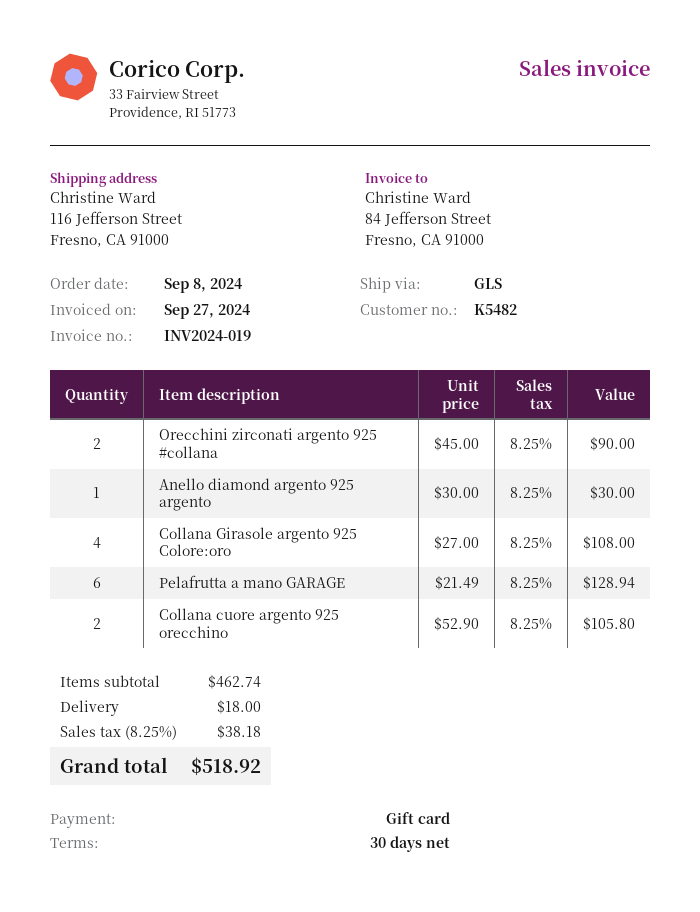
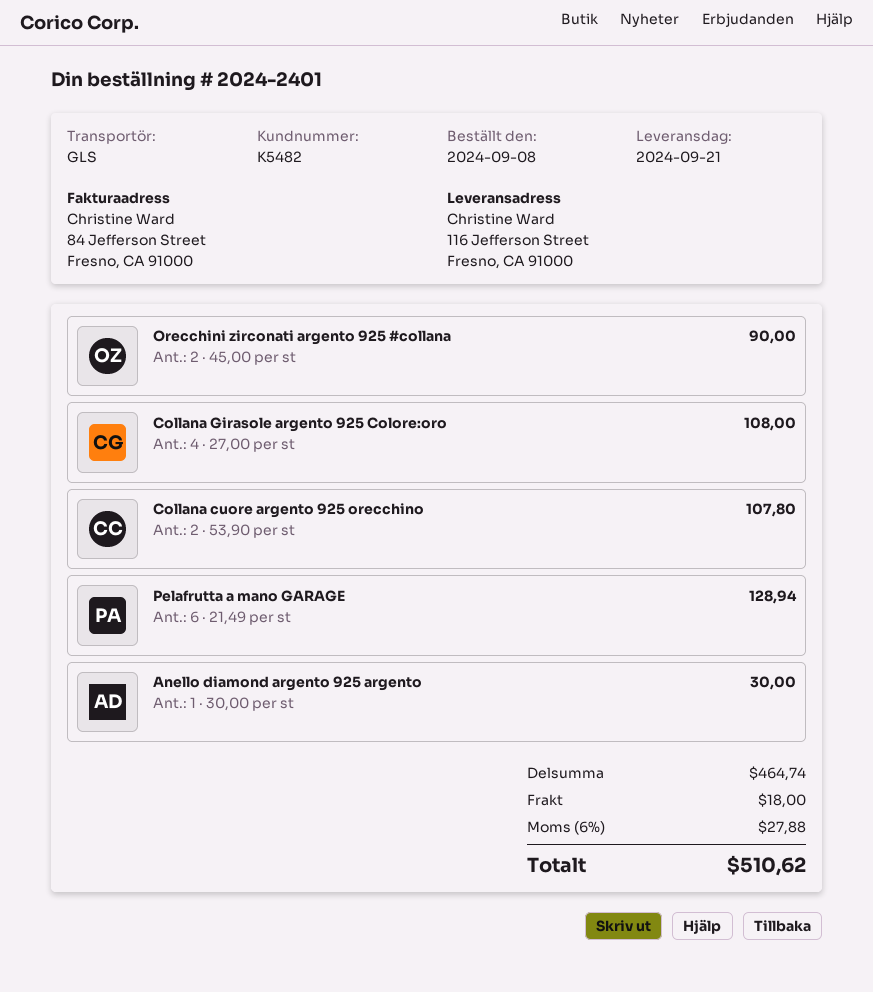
Collana cuore argento 925 orecchino: 2 x 52.90 = 105.80 -> 2 x 53.90 = 107.80
subtotal: 462.74 -> 464.74
tax: 8.25% = 38.18 -> 6% = 27.88
total: 518.92 -> 510.62

